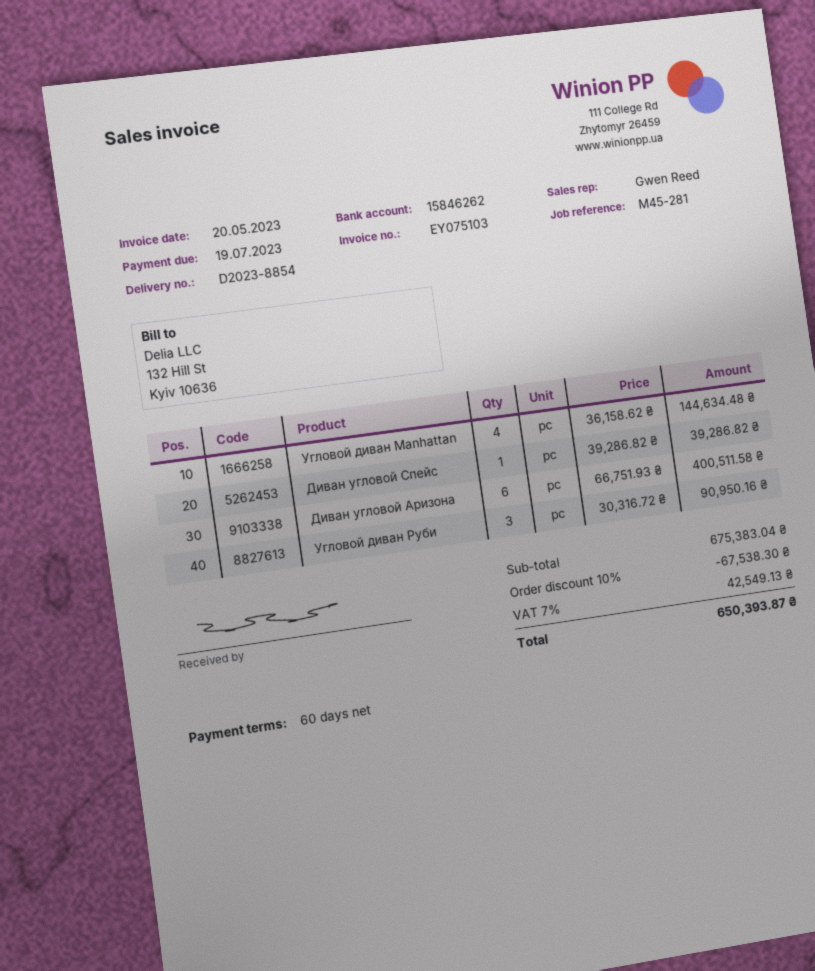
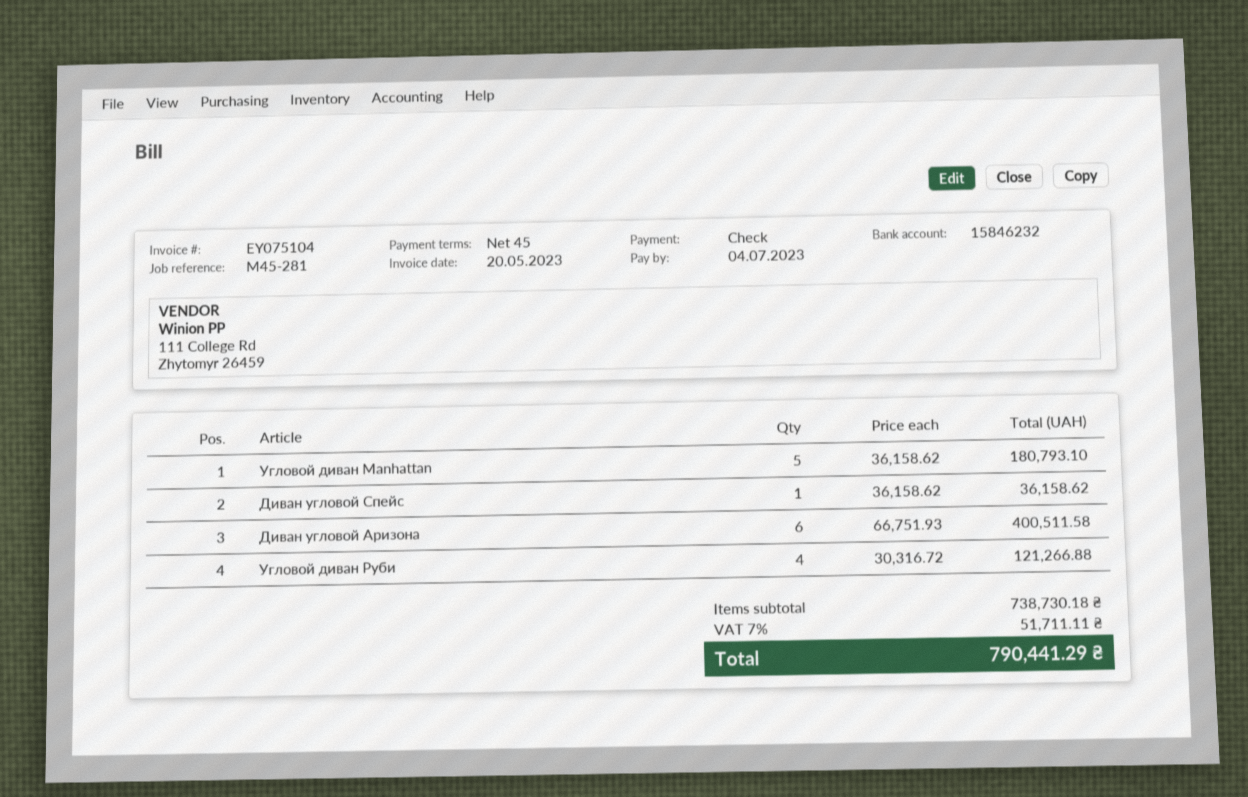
invoice number: EY075103 -> EY075104
payment terms: 60 days -> 45 days
due date: 2023-07-19 -> 2023-07-04
bank account: 15846262 -> 15846232
Угловой диван Manhattan: 4 x 36158.62 = 144634.48 -> 5 x 36158.62 = 180793.10
Диван угловой Спейс: 1 x 39286.82 = 39286.82 -> 1 x 36158.62 = 36158.62
Угловой диван Руби: 3 x 30316.72 = 90950.16 -> 4 x 30316.72 = 121266.88
subtotal: 675383.04 -> 738730.18
discount: 10% = 67538.30 -> none
tax: 7% = 42549.13 -> 7% = 51711.11
total: 650393.87 -> 790441.29

